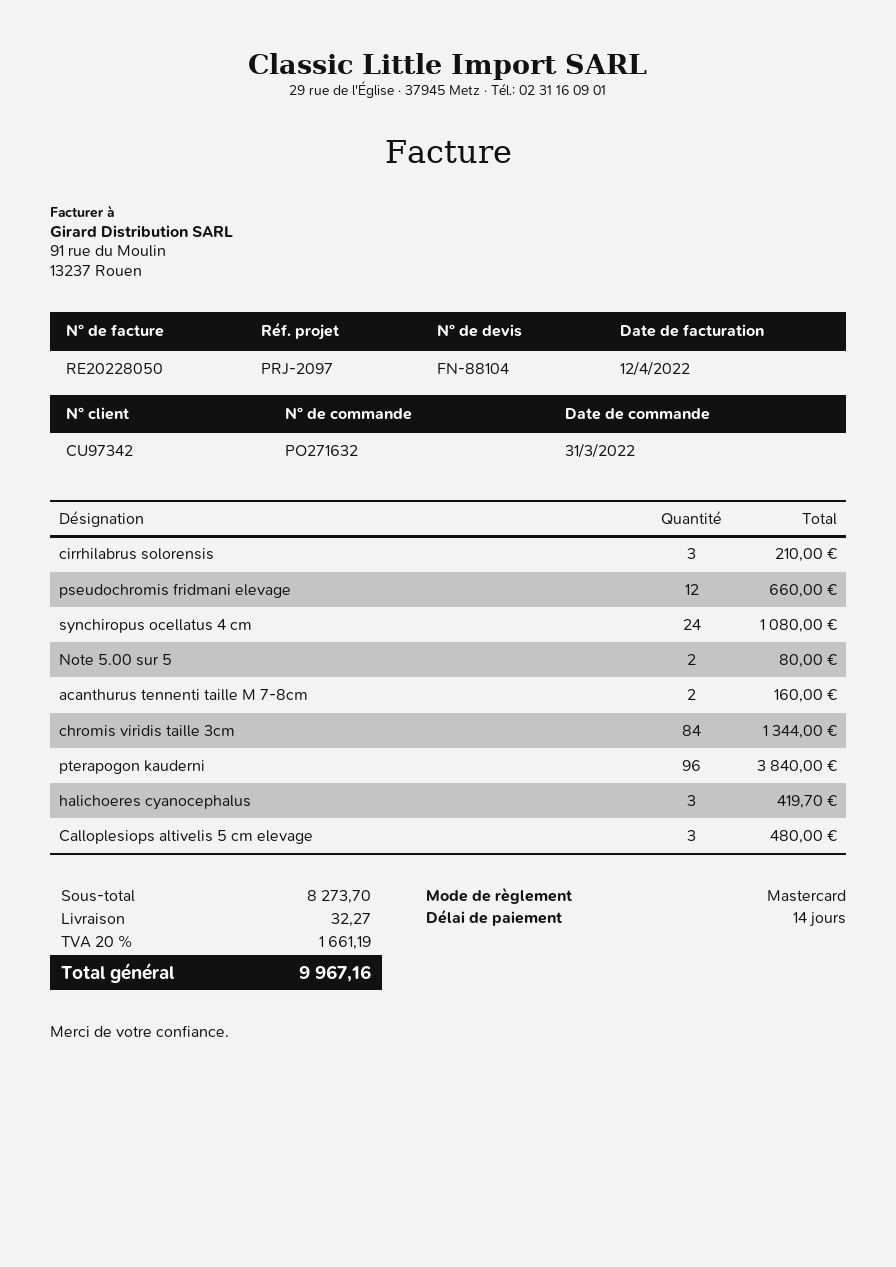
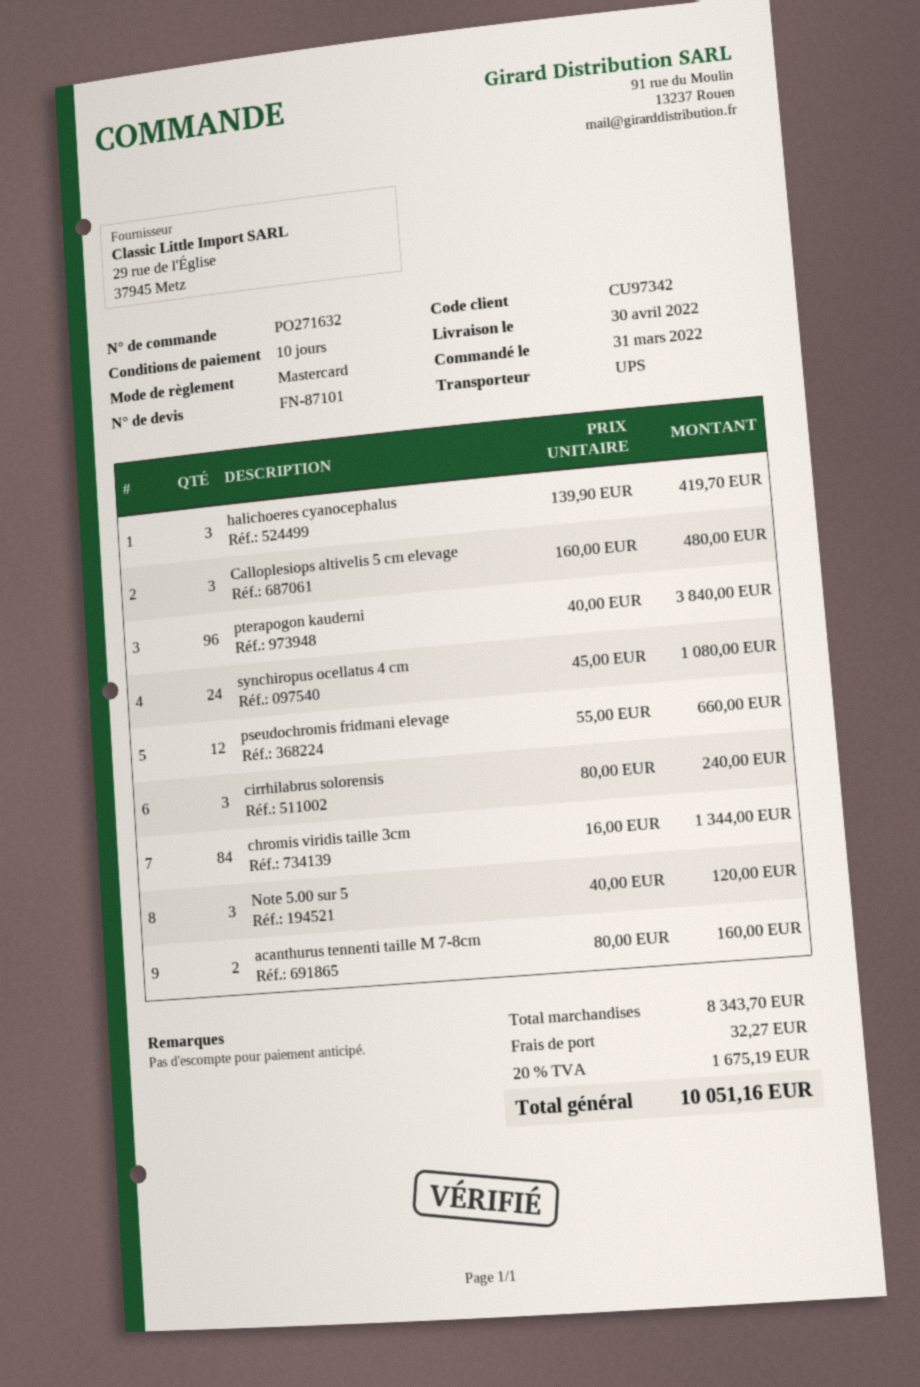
quote number: FN-88104 -> FN-87101
payment terms: 14 days -> 10 days
cirrhilabrus solorensis: 3 for 210.00 -> 3 for 240.00
Note 5.00 sur 5: 2 for 80.00 -> 3 for 120.00
subtotal: 8273.70 -> 8343.70
tax: 20% = 1661.19 -> 20% = 1675.19
total: 9967.16 -> 10051.16

